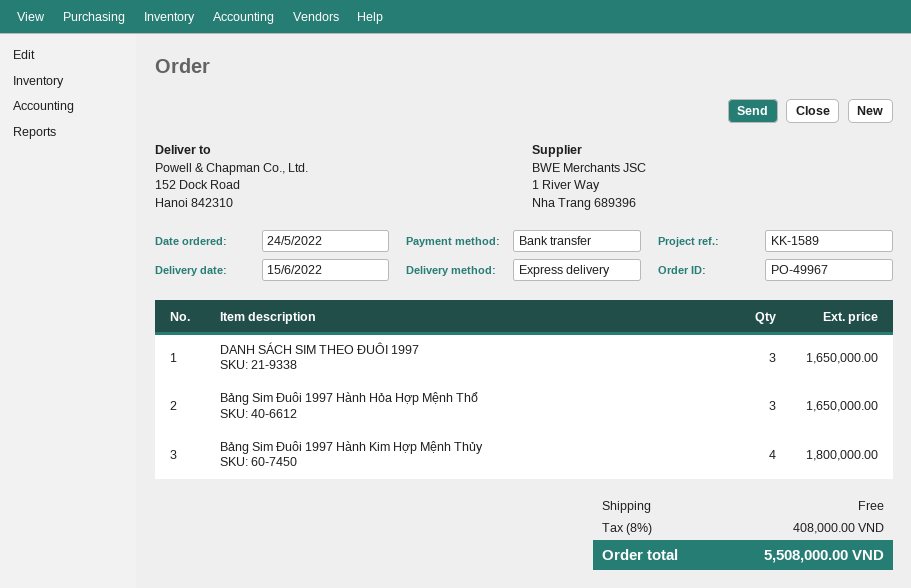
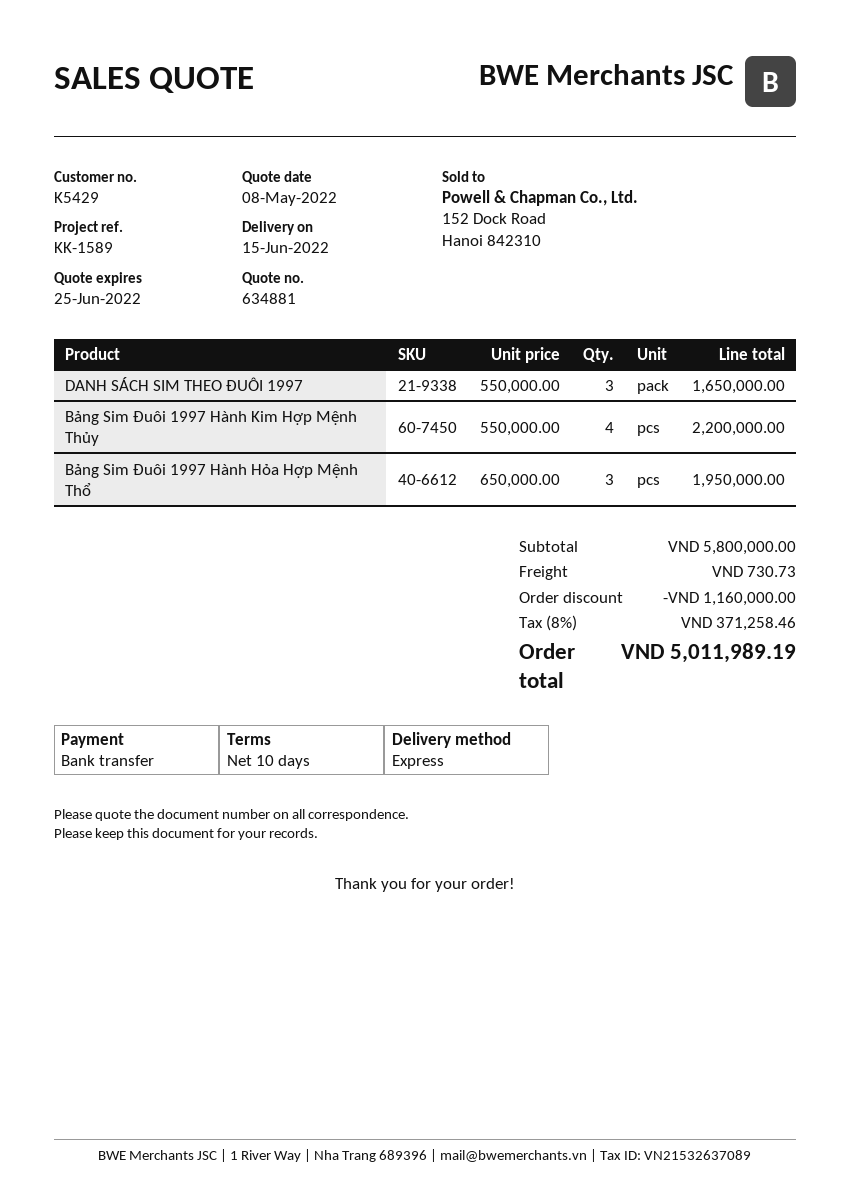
Bảng Sim Đuôi 1997 Hành Hỏa Hợp Mệnh Thổ: 3 for 1650000.00 -> 3 for 1950000.00
Bảng Sim Đuôi 1997 Hành Kim Hợp Mệnh Thủy: 4 for 1800000.00 -> 4 for 2200000.00
discount: none -> 1160000.00
shipping: 0.00 -> 730.73
tax: 8% = 408000.00 -> 8% = 371258.46
total: 5508000.00 -> 5011989.19

